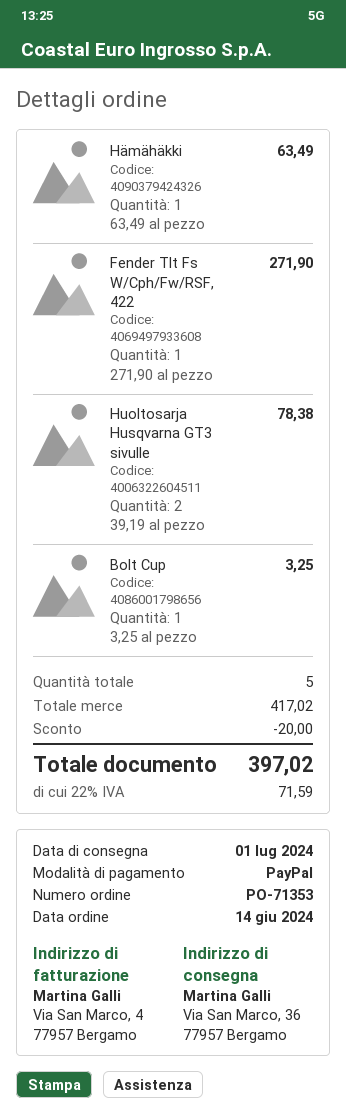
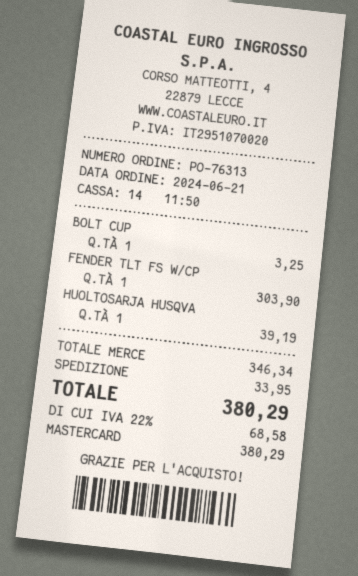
order number: PO-71353 -> PO-76313
order date: 2024-06-14 -> 2024-06-21
payment method: PayPal -> Mastercard
Hämähäkki: 1 for 63.49 -> none
Fender Tlt Fs W/Cph/Fw/RSF, 422: 1 for 271.90 -> 1 for 303.90
Huoltosarja Husqvarna GT3 sivulle: 2 for 78.38 -> 1 for 39.19
subtotal: 417.02 -> 346.34
discount: 20.00 -> none
shipping: none -> 33.95
tax: 22% = 71.59 -> 22% = 68.58
total: 397.02 -> 380.29

